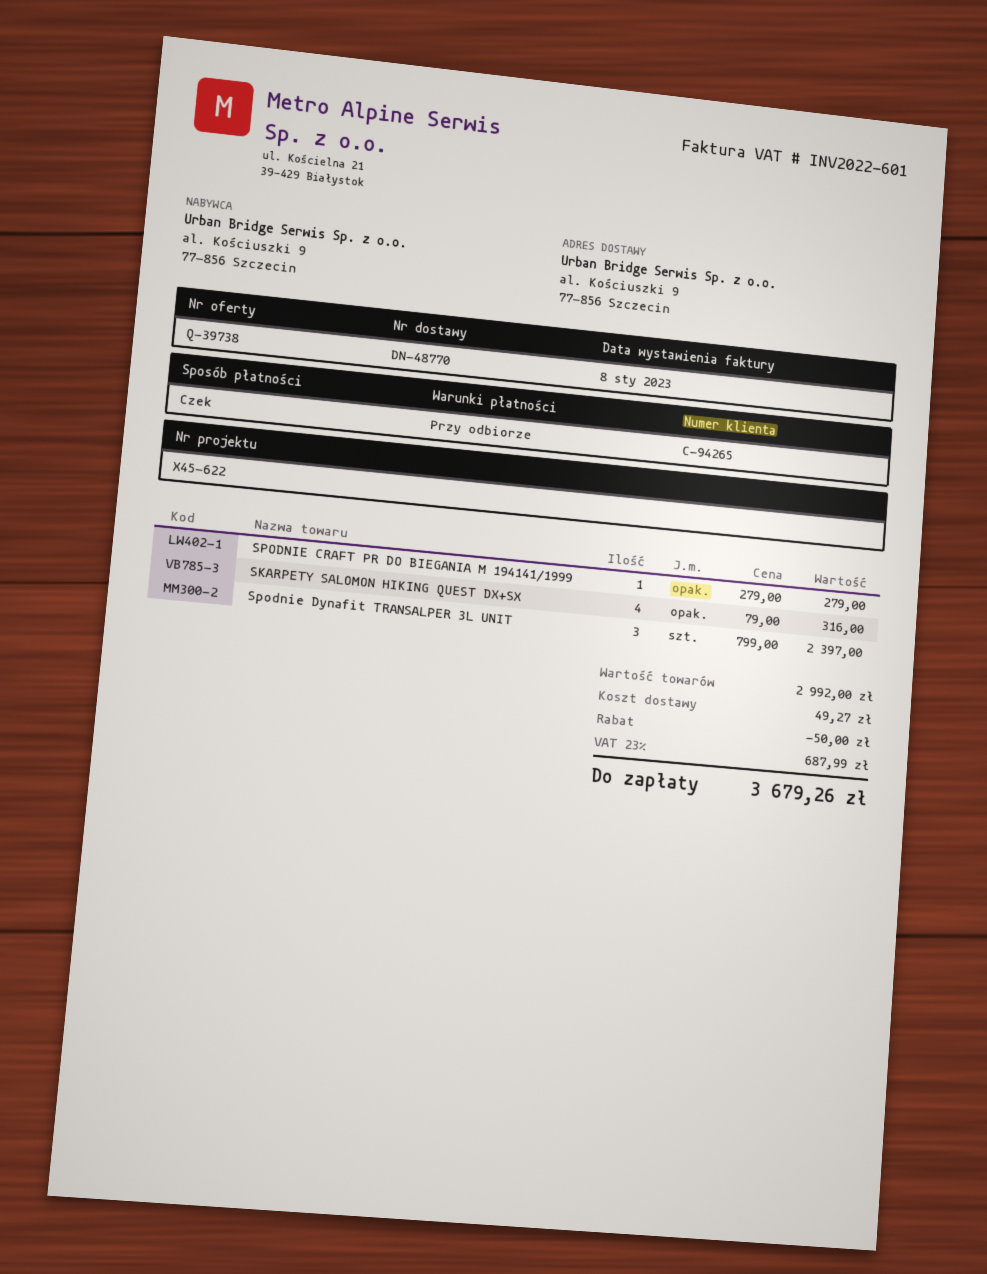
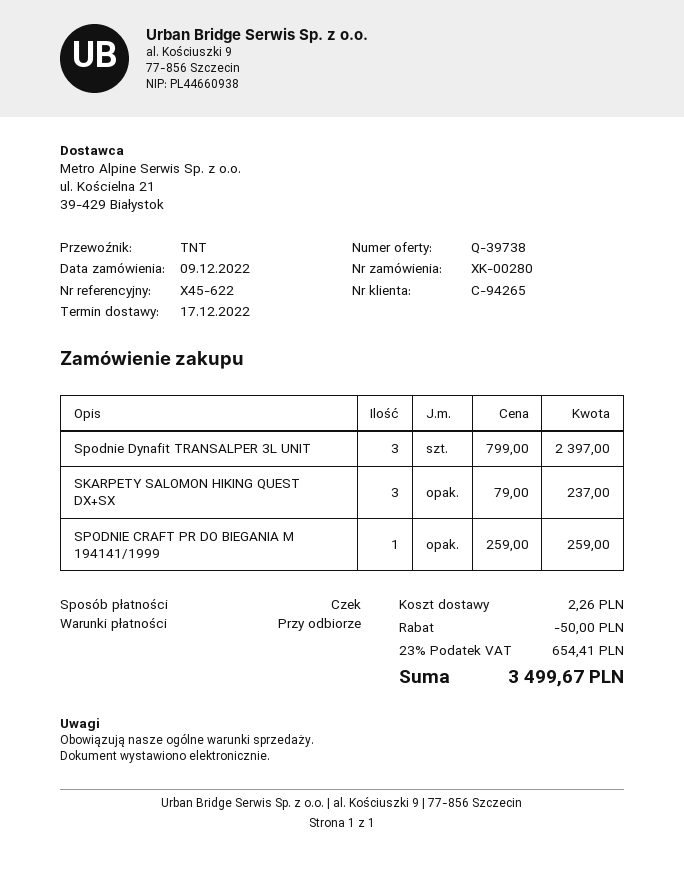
SPODNIE CRAFT PR DO BIEGANIA M 194141/1999: 1 x 279.00 = 279.00 -> 1 x 259.00 = 259.00
SKARPETY SALOMON HIKING QUEST DX+SX: 4 x 79.00 = 316.00 -> 3 x 79.00 = 237.00
shipping: 49.27 -> 2.26
tax: 23% = 687.99 -> 23% = 654.41
total: 3679.26 -> 3499.67

